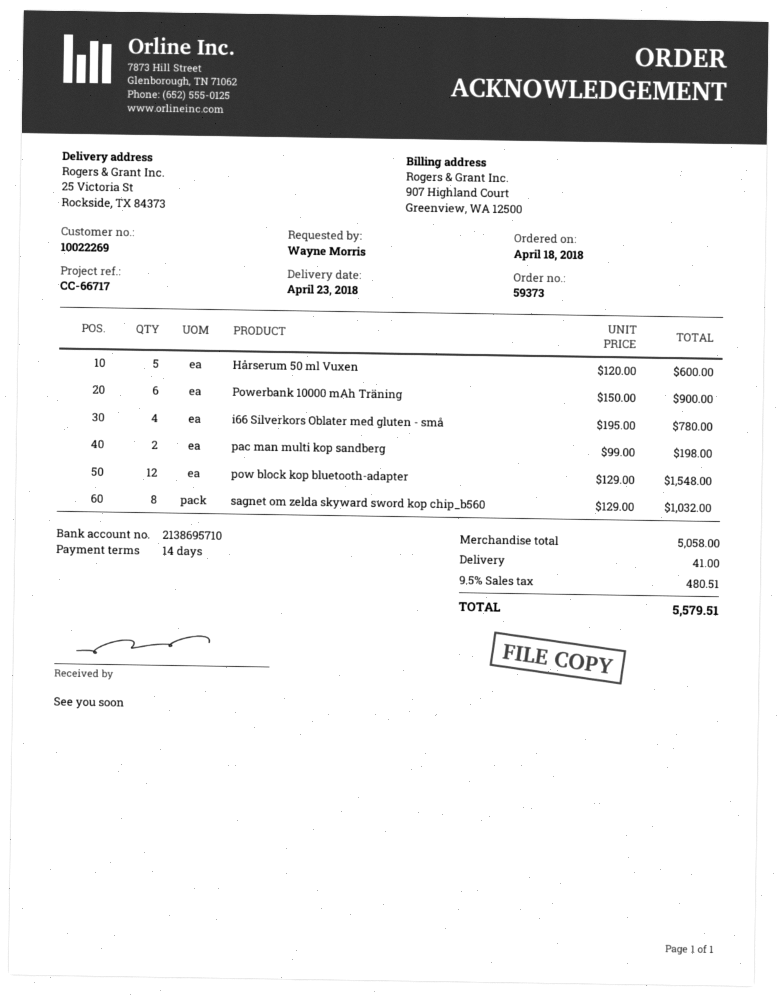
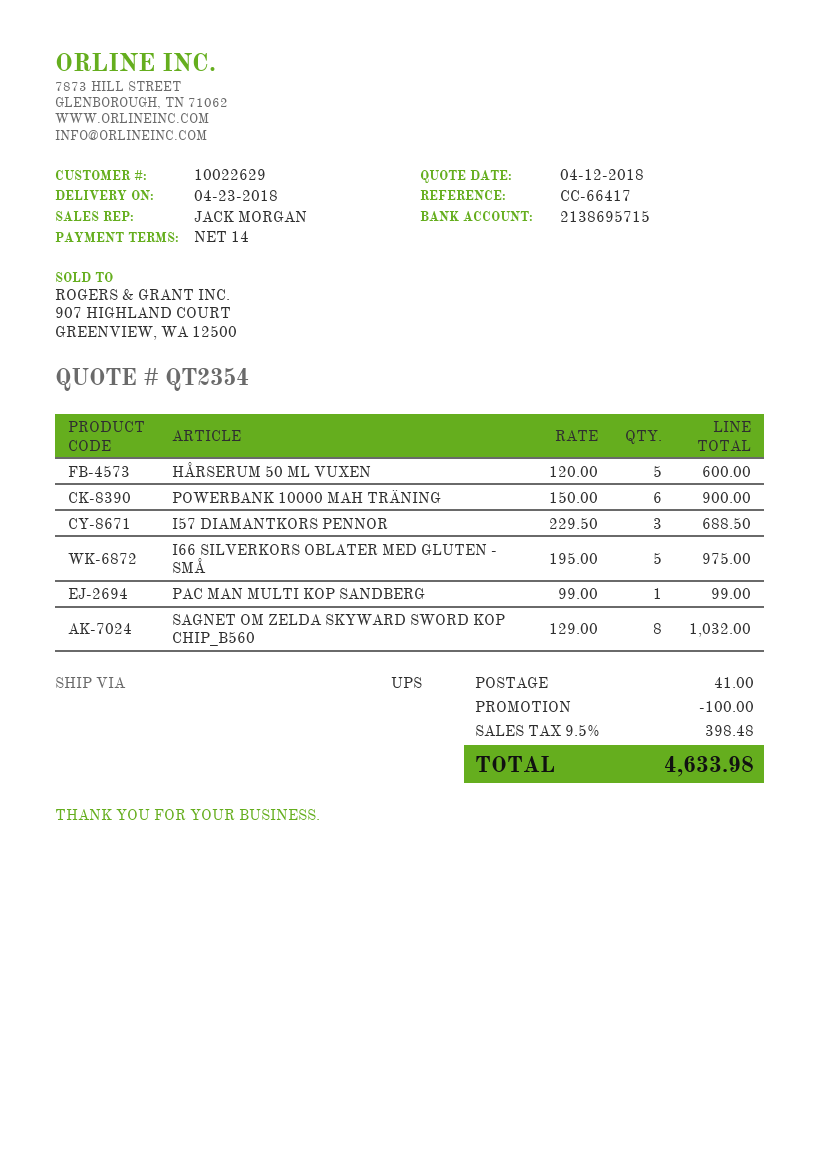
customer number: 10022269 -> 10022629
reference: CC-66717 -> CC-66417
bank account: 2138695710 -> 2138695715
i66 Silverkors Oblater med gluten - små: 4 x 195.00 = 780.00 -> 5 x 195.00 = 975.00
pac man multi kop sandberg: 2 x 99.00 = 198.00 -> 1 x 99.00 = 99.00
pow block kop bluetooth-adapter: 12 x 129.00 = 1548.00 -> none
I57 DIAMANTKORS PENNOR: none -> 3 x 229.50 = 688.50
discount: none -> 100.00
tax: 9.5% = 480.51 -> 9.5% = 398.48
total: 5579.51 -> 4633.98

